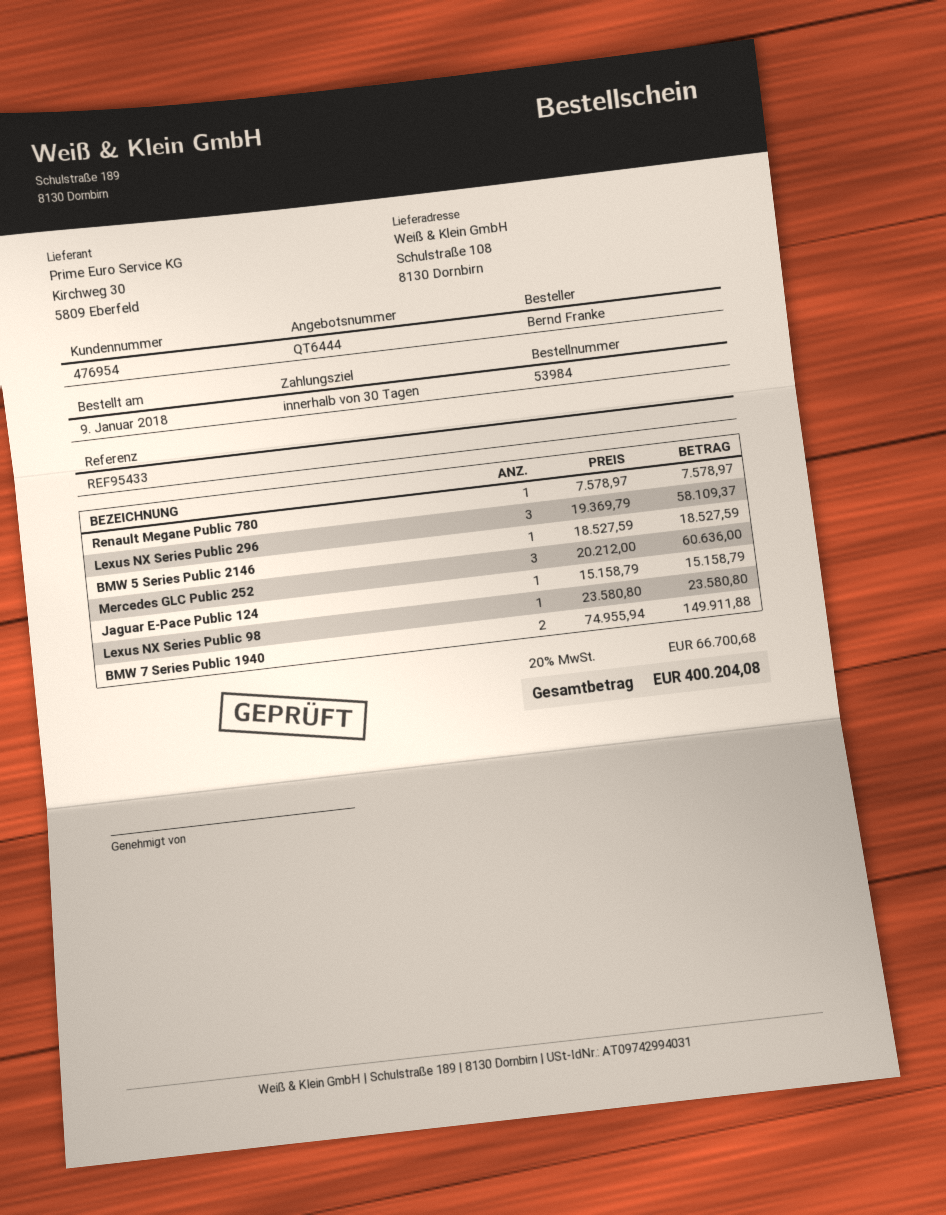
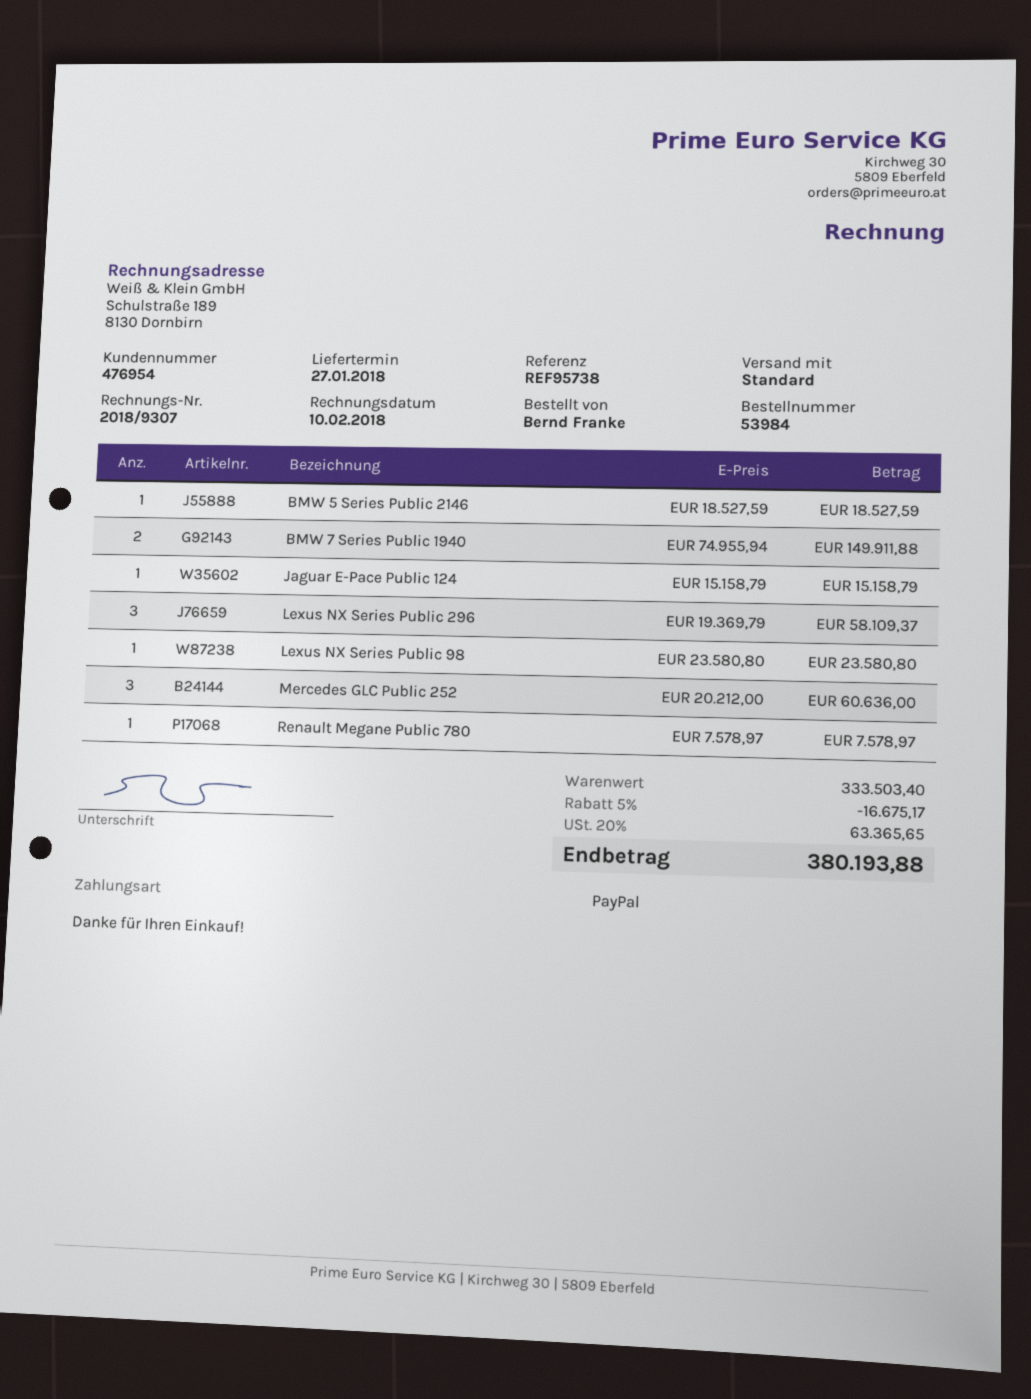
reference: REF95433 -> REF95738
discount: none -> 5% = 16675.17
tax: 20% = 66700.68 -> 20% = 63365.65
total: 400204.08 -> 380193.88

